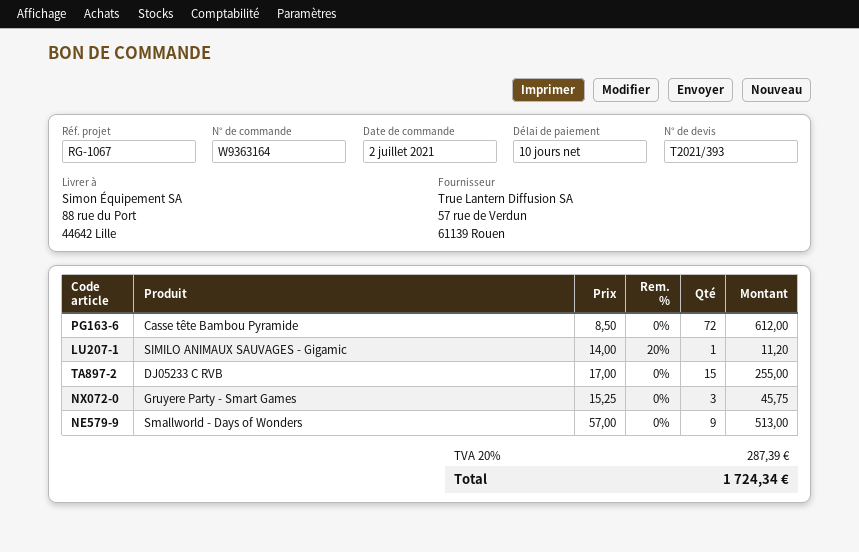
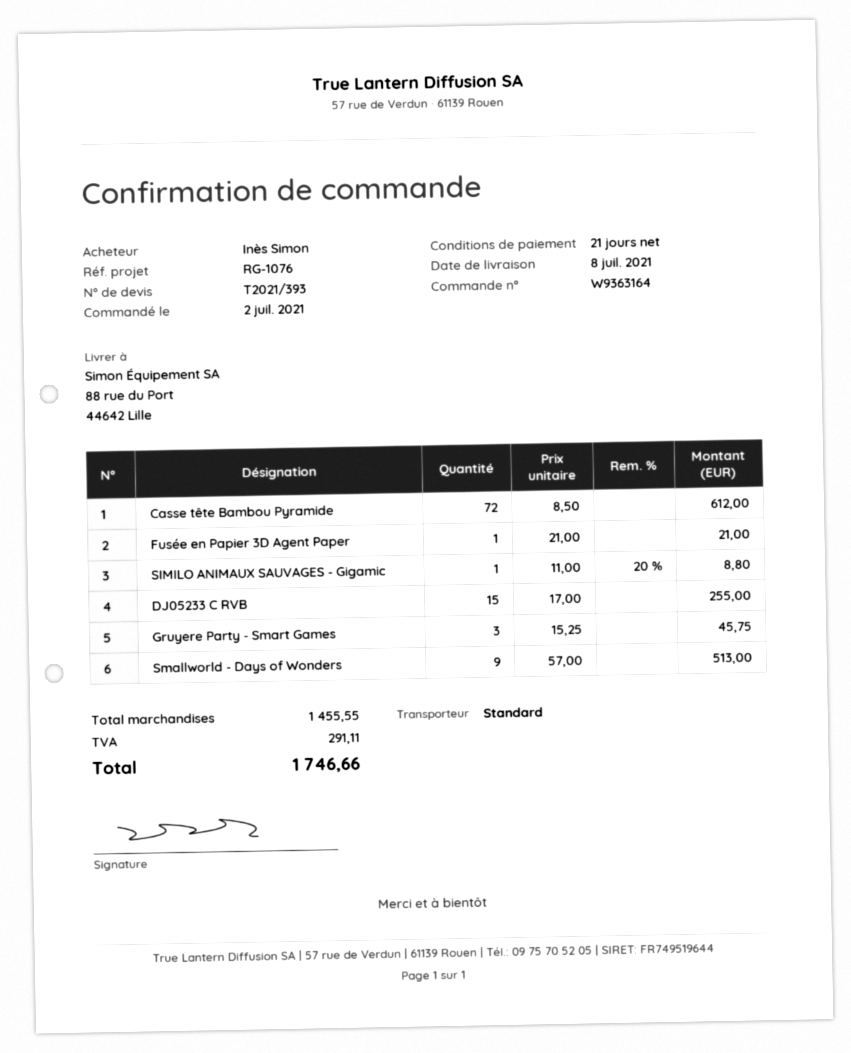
payment terms: 10 days -> 21 days
reference: RG-1067 -> RG-1076
SIMILO ANIMAUX SAUVAGES - Gigamic: 1 x 14.00 - 20% = 11.20 -> 1 x 11.00 - 20% = 8.80
Fusée en Papier 3D Agent Paper: none -> 1 x 21.00 = 21.00
tax: 287.39 -> 291.11
total: 1724.34 -> 1746.66

